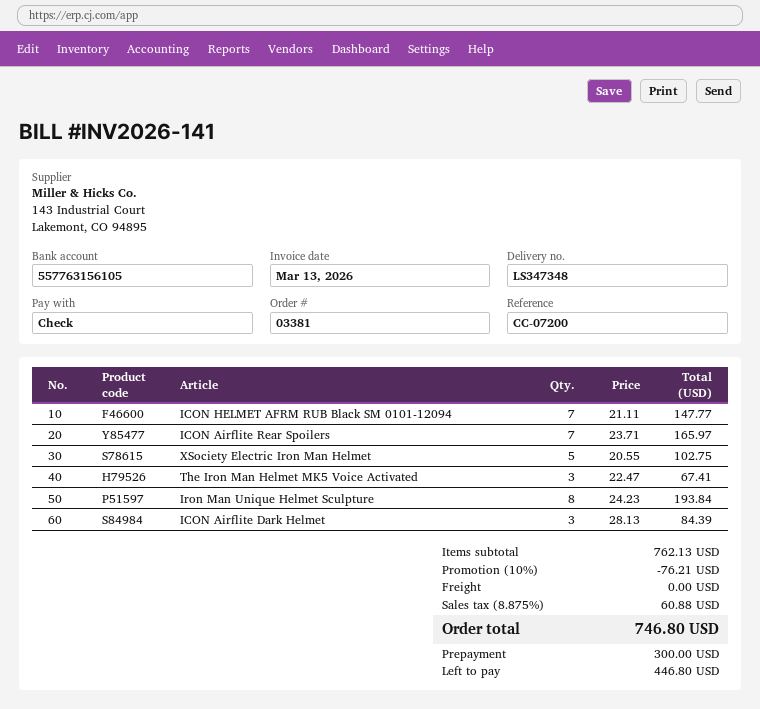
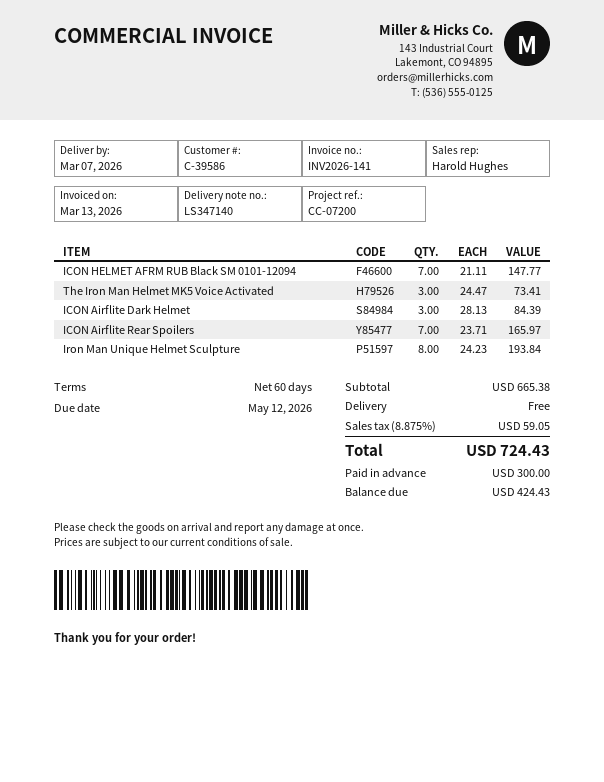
delivery note number: LS347348 -> LS347140
XSociety Electric Iron Man Helmet: 5 x 20.55 = 102.75 -> none
The Iron Man Helmet MK5 Voice Activated: 3 x 22.47 = 67.41 -> 3 x 24.47 = 73.41
subtotal: 762.13 -> 665.38
discount: 10% = 76.21 -> none
tax: 8.875% = 60.88 -> 8.875% = 59.05
total: 746.80 -> 724.43
balance: 446.80 -> 424.43

